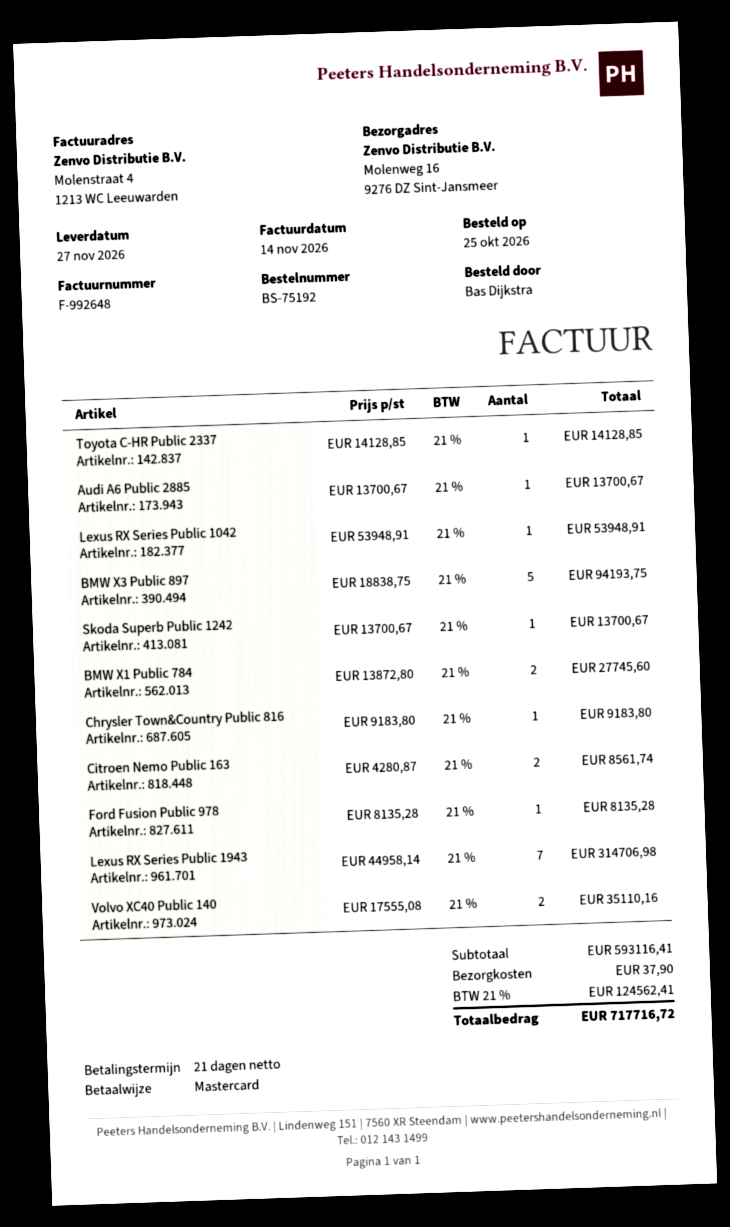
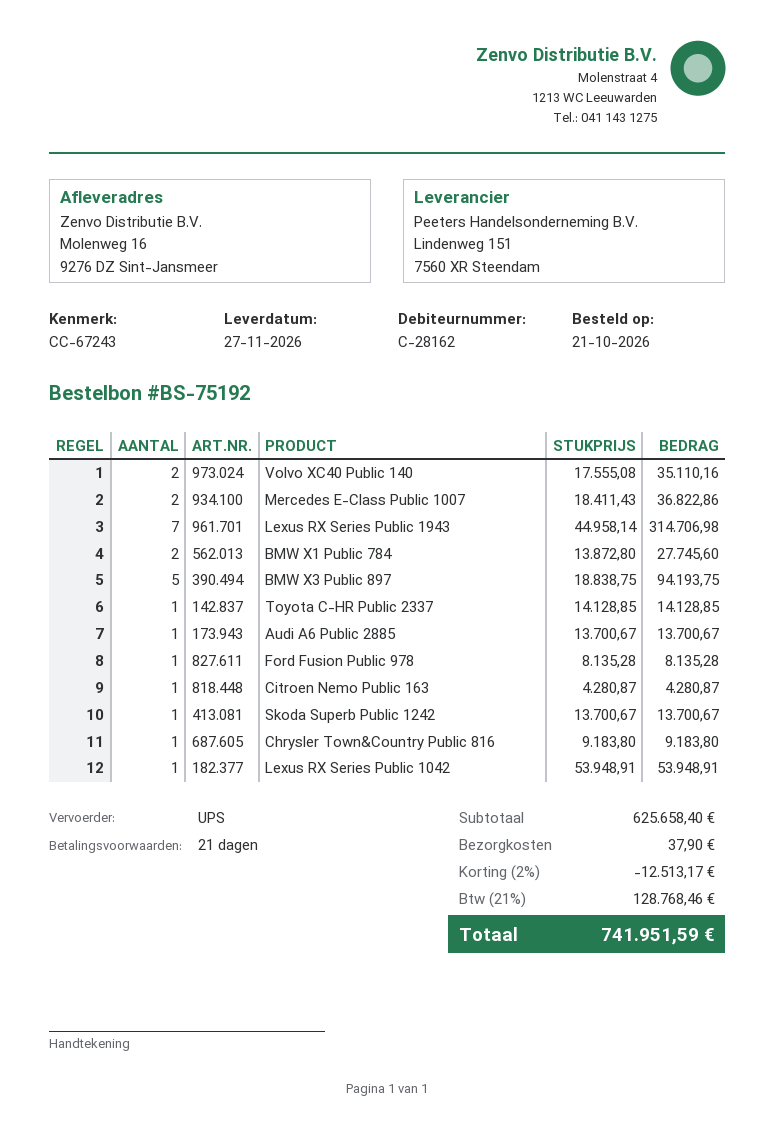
order date: 2026-10-25 -> 2026-10-21
Citroen Nemo Public 163: 2 x 4280.87 = 8561.74 -> 1 x 4280.87 = 4280.87
Mercedes E-Class Public 1007: none -> 2 x 18411.43 = 36822.86
subtotal: 593116.41 -> 625658.40
discount: none -> 2% = 12513.17
tax: 21% = 124562.41 -> 21% = 128768.46
total: 717716.72 -> 741951.59

